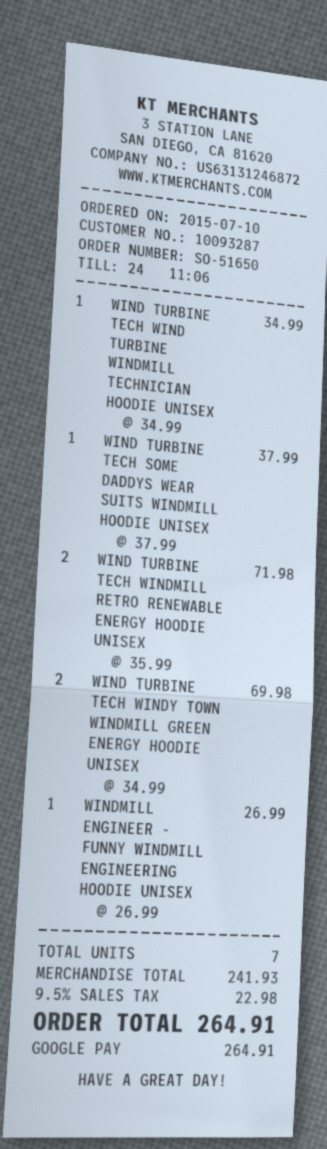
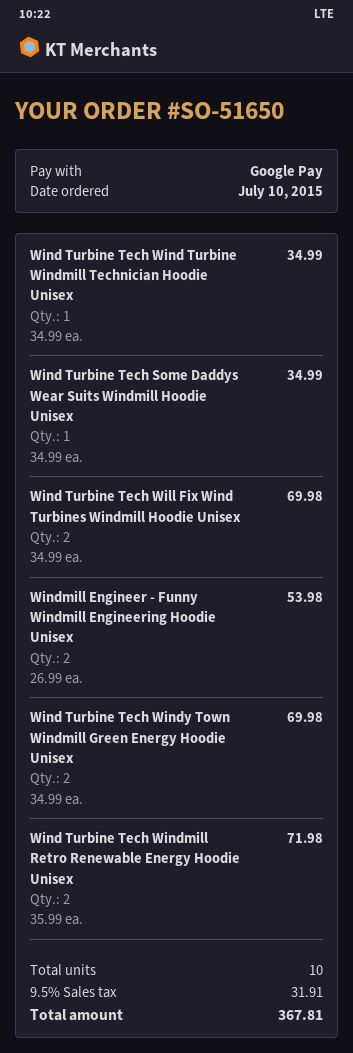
WIND TURBINE TECH SOME DADDYS WEAR SUITS WINDMILL HOODIE UNISEX: 1 x 37.99 = 37.99 -> 1 x 34.99 = 34.99
WINDMILL ENGINEER - FUNNY WINDMILL ENGINEERING HOODIE UNISEX: 1 x 26.99 = 26.99 -> 2 x 26.99 = 53.98
Wind Turbine Tech Will Fix Wind Turbines Windmill Hoodie Unisex: none -> 2 x 34.99 = 69.98
total quantity: 7 -> 10
tax: 9.5% = 22.98 -> 9.5% = 31.91
total: 264.91 -> 367.81

